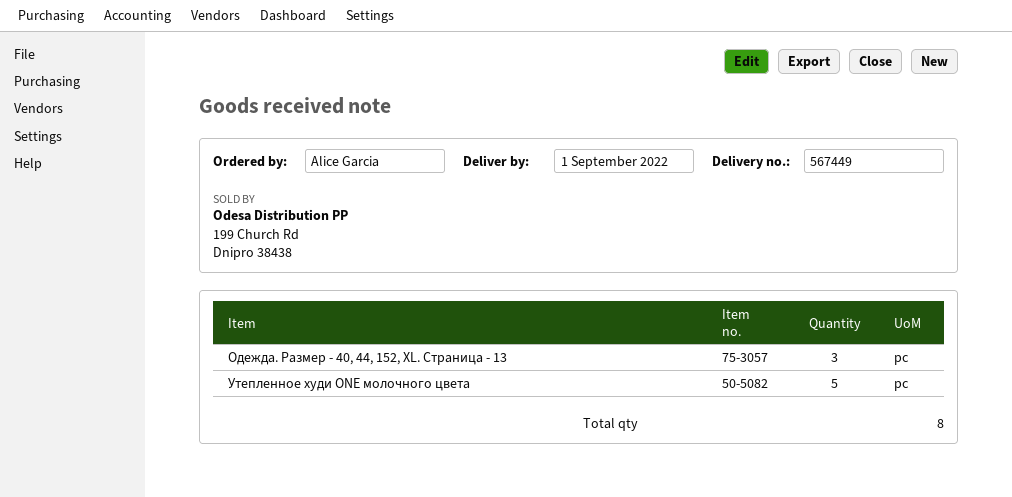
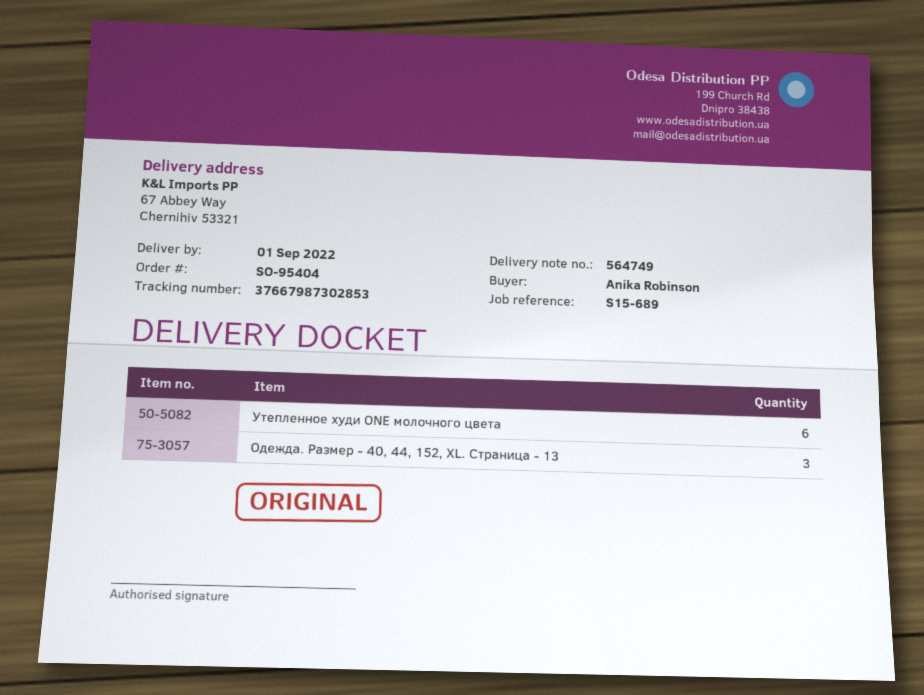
delivery note number: 567449 -> 564749
ordered by: Alice Garcia -> Anika Robinson
Утепленное худи ONE молочного цвета: 5 -> 6

